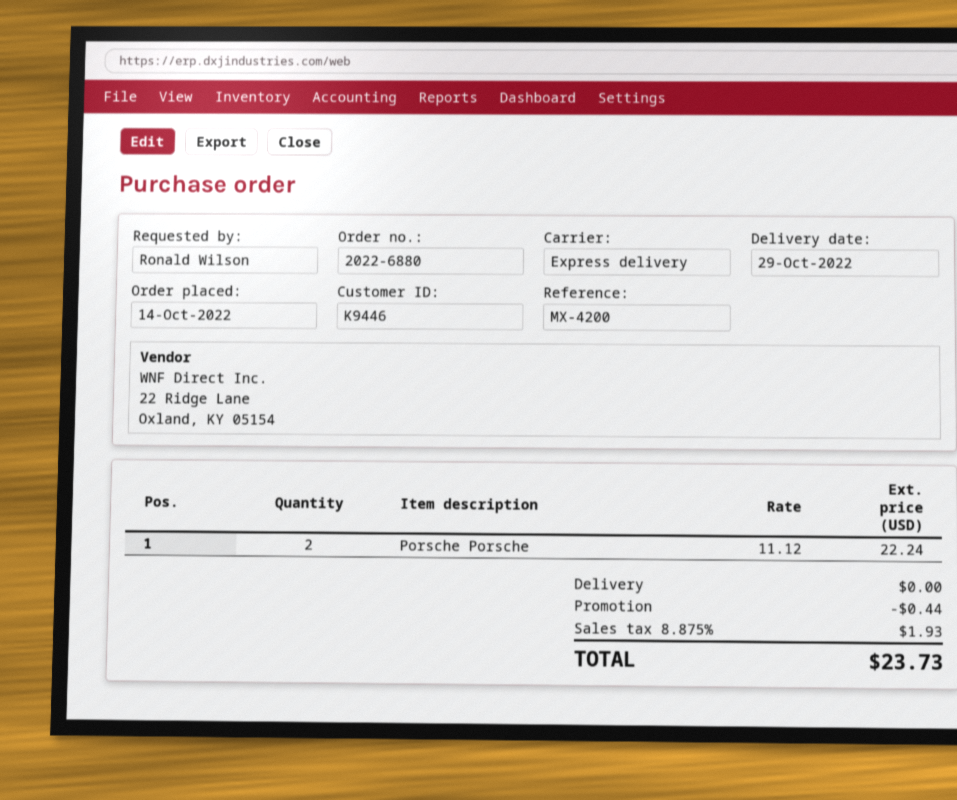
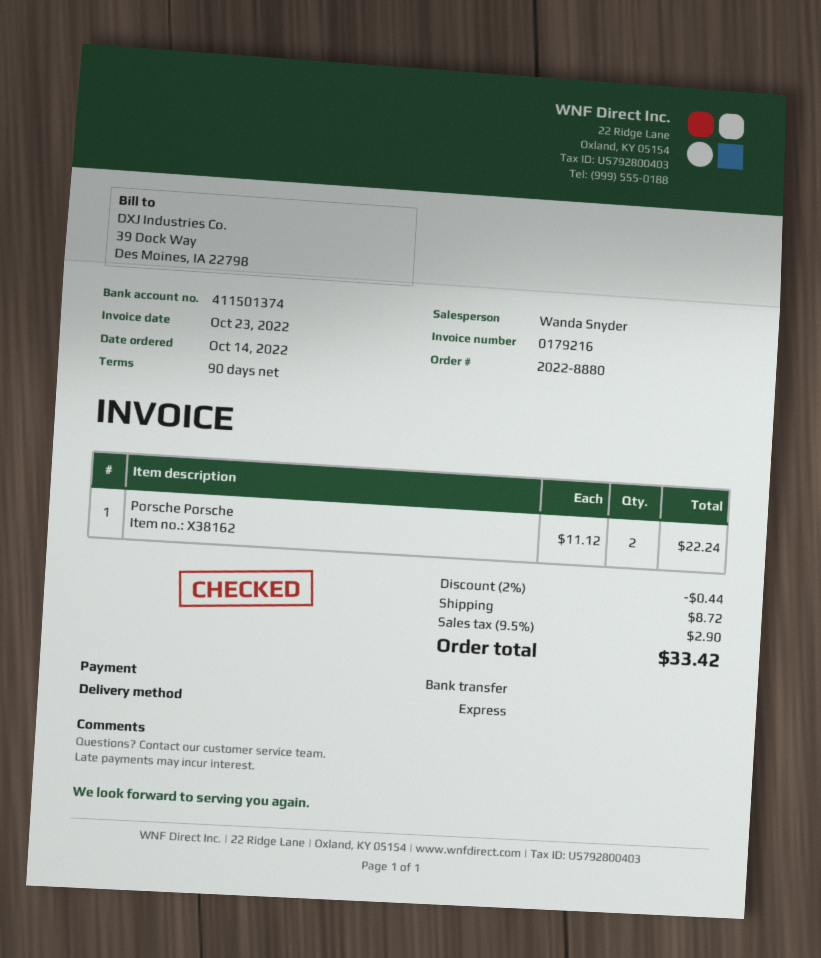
order number: 2022-6880 -> 2022-8880
shipping: 0.00 -> 8.72
tax: 8.875% = 1.93 -> 9.5% = 2.90
total: 23.73 -> 33.42

